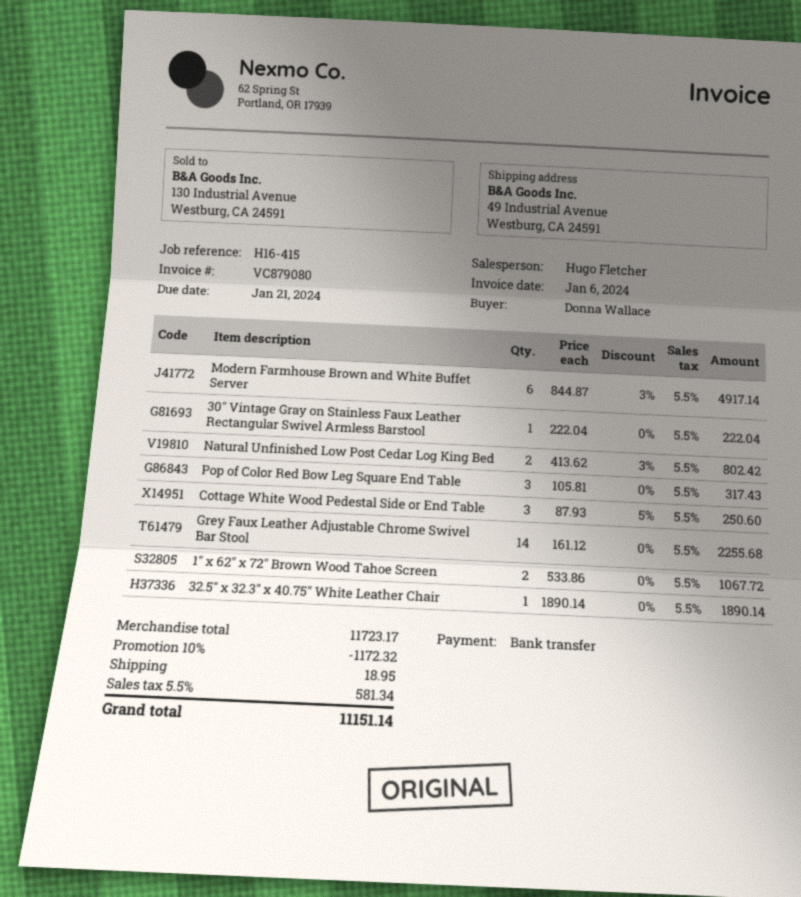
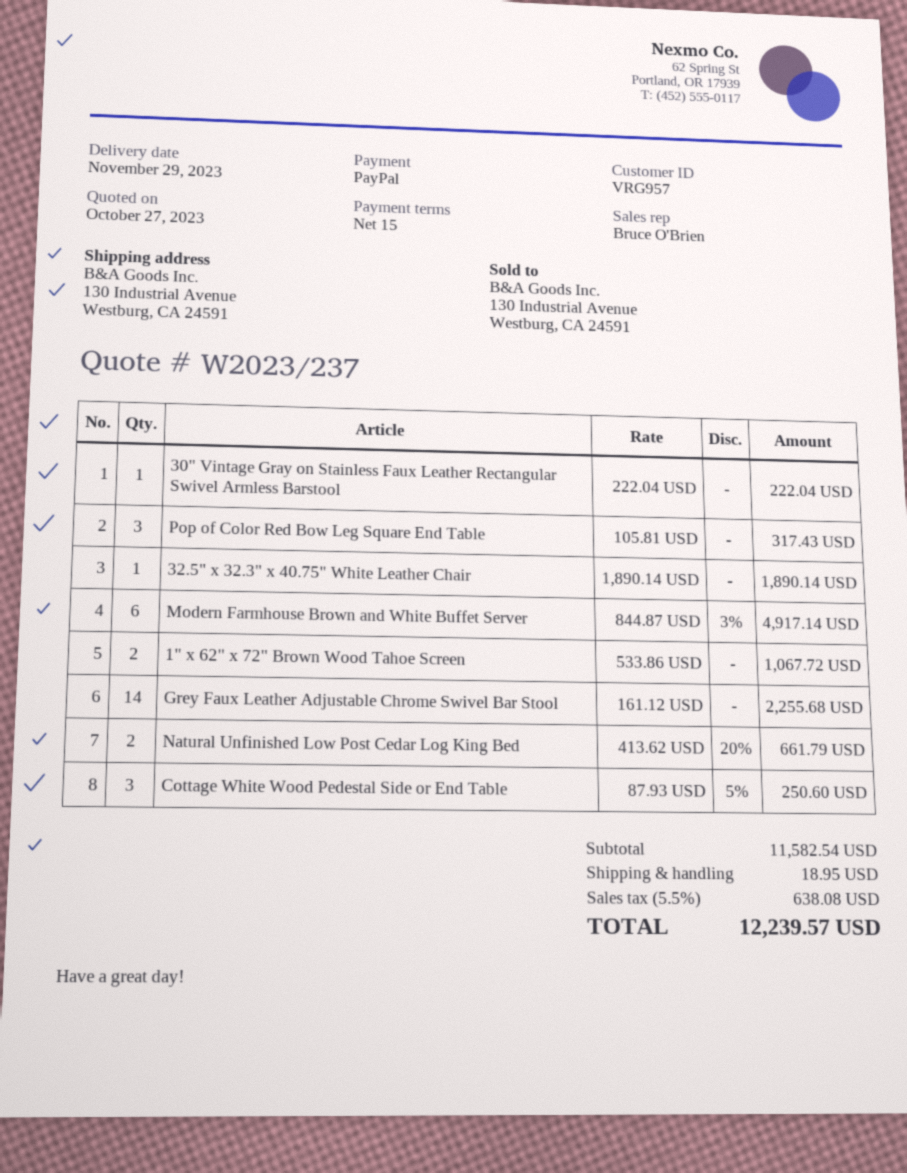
sales rep: Hugo Fletcher -> Bruce O'Brien
payment method: bank transfer -> PayPal
ship to: 49 Industrial Avenue, Westburg, CA 24591 -> 130 Industrial Avenue, Westburg, CA 24591
Natural Unfinished Low Post Cedar Log King Bed: 2 x 413.62 - 3% = 802.42 -> 2 x 413.62 - 20% = 661.79
subtotal: 11723.17 -> 11582.54
discount: 10% = 1172.32 -> none
tax: 5.5% = 581.34 -> 5.5% = 638.08
total: 11151.14 -> 12239.57

